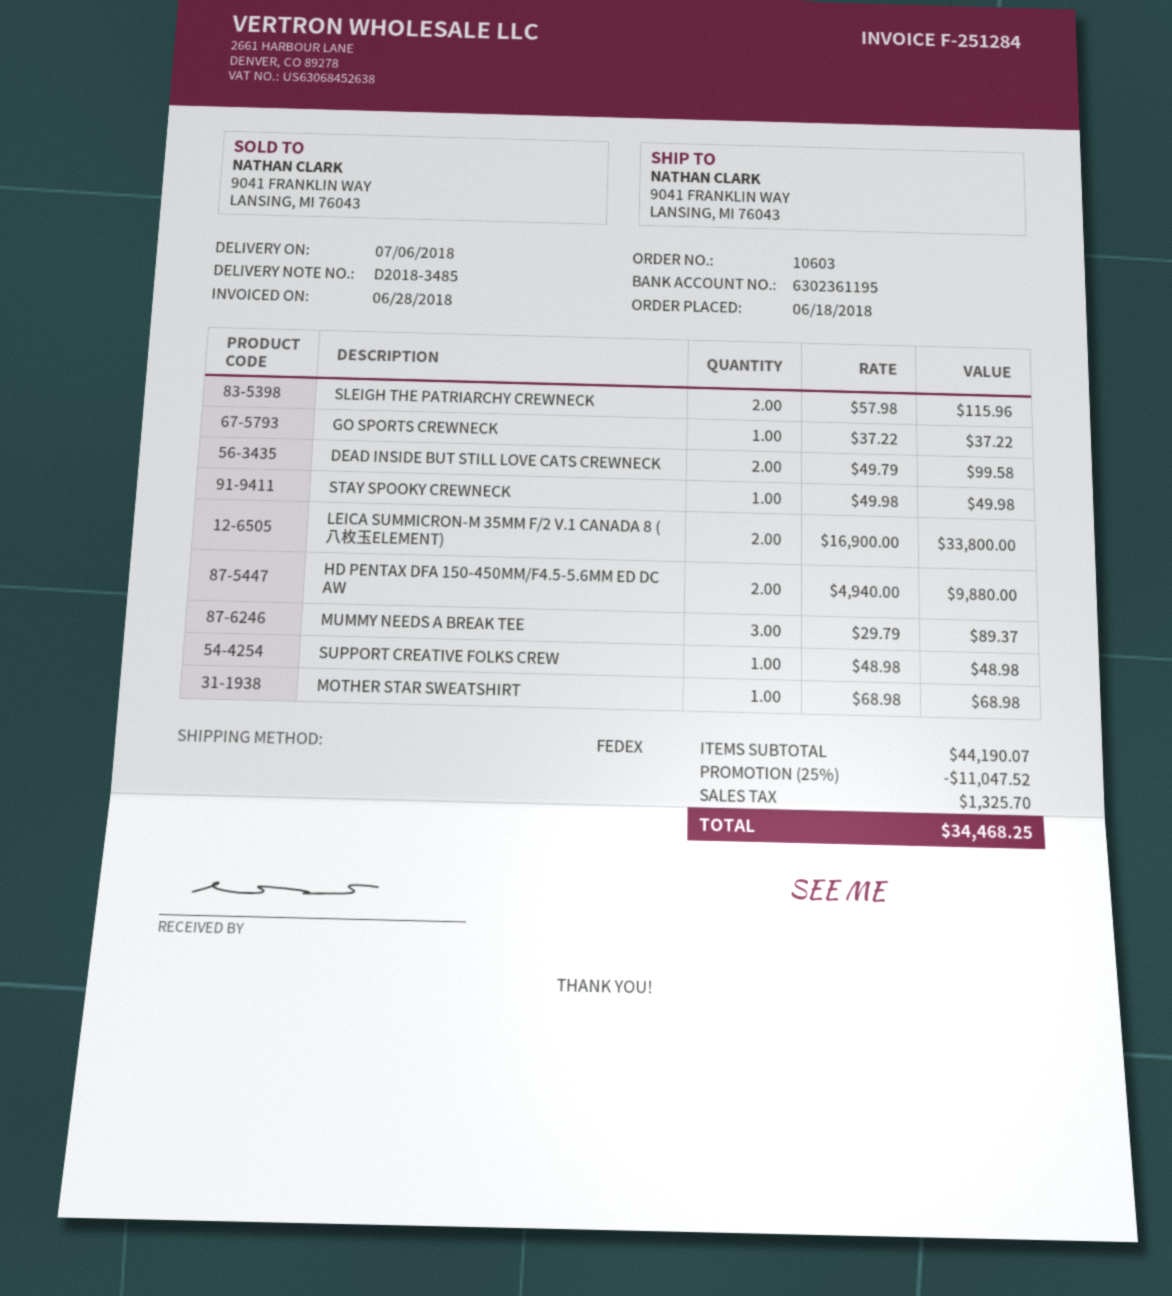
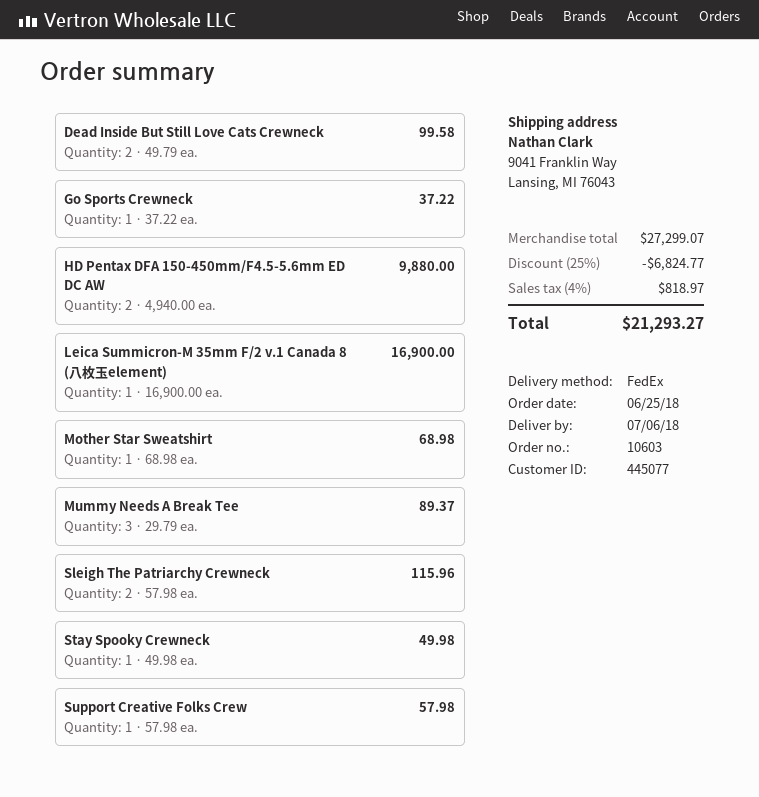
order date: 2018-06-18 -> 2018-06-25
LEICA SUMMICRON-M 35MM F/2 V.1 CANADA 8 (八枚玉ELEMENT): 2 x 16900.00 = 33800.00 -> 1 x 16900.00 = 16900.00
SUPPORT CREATIVE FOLKS CREW: 1 x 48.98 = 48.98 -> 1 x 57.98 = 57.98
subtotal: 44190.07 -> 27299.07
discount: 25% = 11047.52 -> 25% = 6824.77
tax: 1325.70 -> 818.97
total: 34468.25 -> 21293.27

